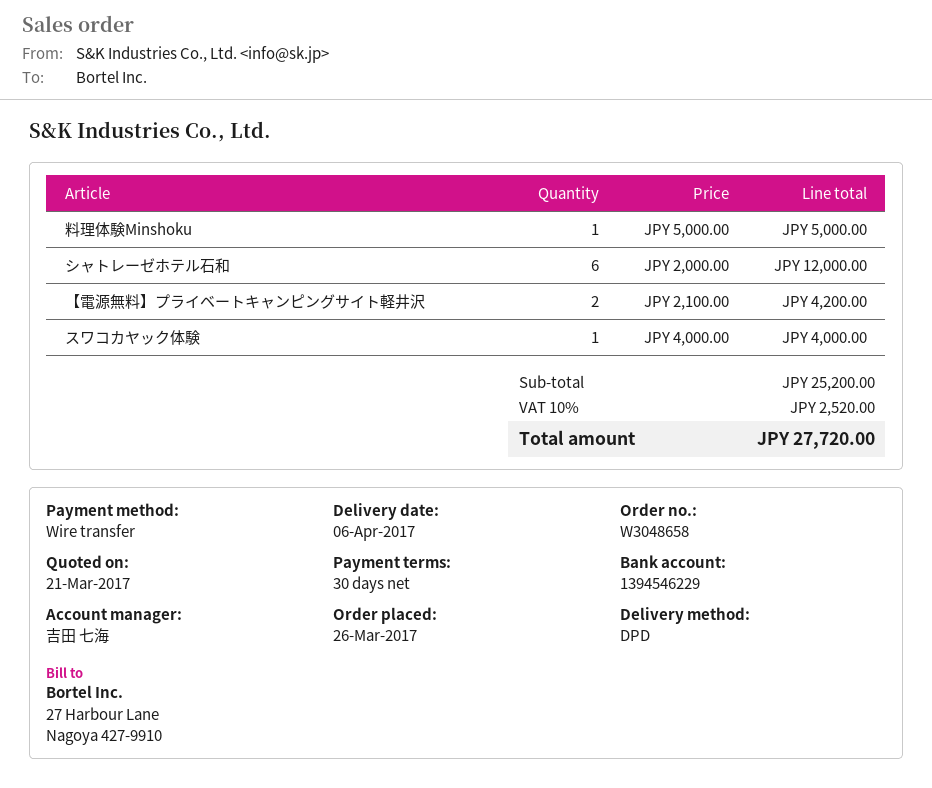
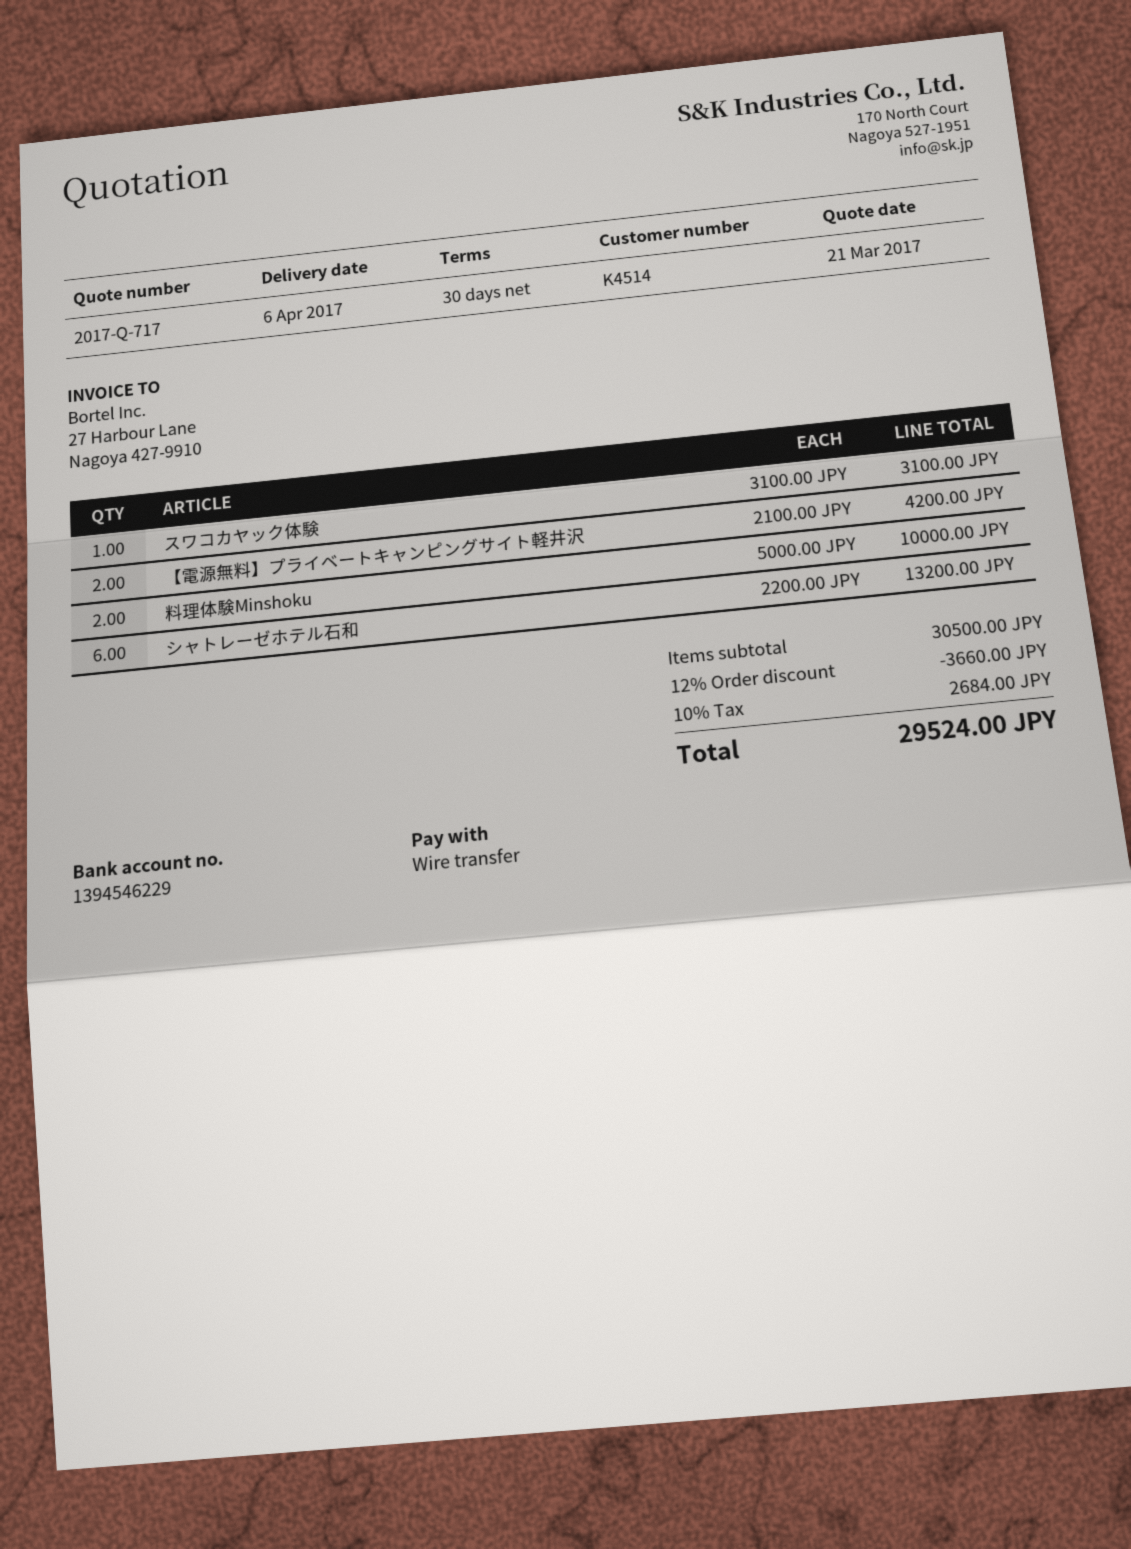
料理体験Minshoku: 1 x 5000.00 = 5000.00 -> 2 x 5000.00 = 10000.00
シャトレーゼホテル石和: 6 x 2000.00 = 12000.00 -> 6 x 2200.00 = 13200.00
スワコカヤック体験: 1 x 4000.00 = 4000.00 -> 1 x 3100.00 = 3100.00
subtotal: 25200.00 -> 30500.00
discount: none -> 12% = 3660.00
tax: 10% = 2520.00 -> 10% = 2684.00
total: 27720.00 -> 29524.00

